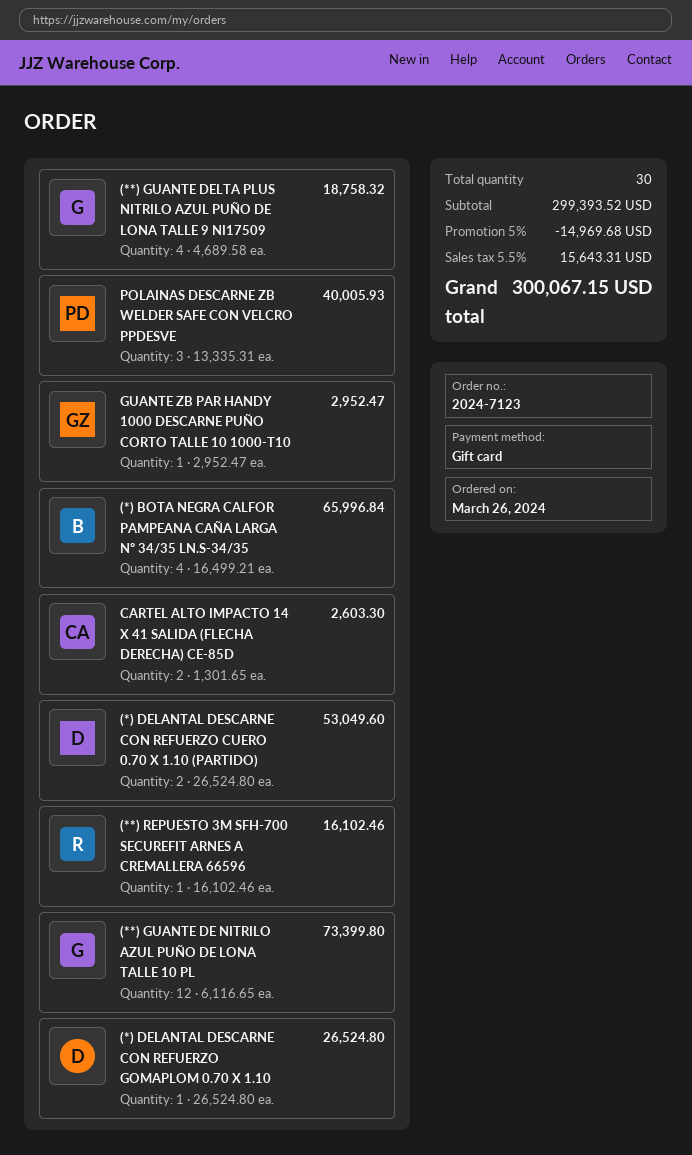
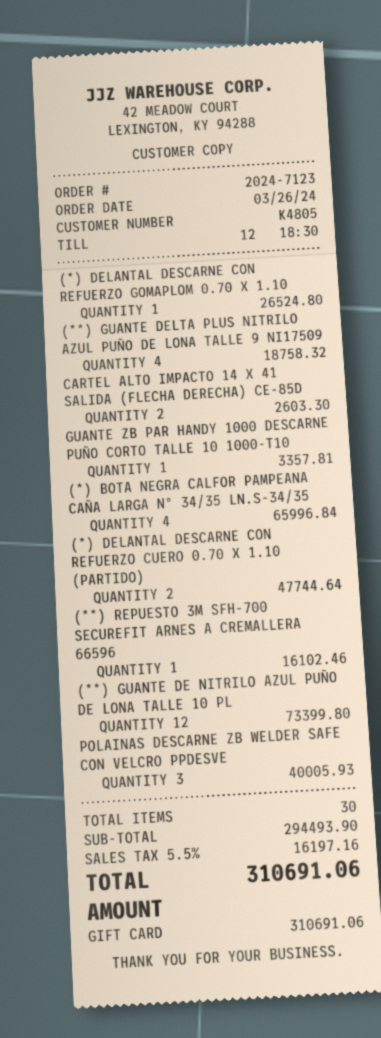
GUANTE ZB PAR HANDY 1000 DESCARNE PUÑO CORTO TALLE 10 1000-T10: 1 for 2952.47 -> 1 for 3357.81
(*) DELANTAL DESCARNE CON REFUERZO CUERO 0.70 X 1.10 (PARTIDO): 2 for 53049.60 -> 2 for 47744.64
subtotal: 299393.52 -> 294493.90
discount: 5% = 14969.68 -> none
tax: 5.5% = 15643.31 -> 5.5% = 16197.16
total: 300067.15 -> 310691.06

